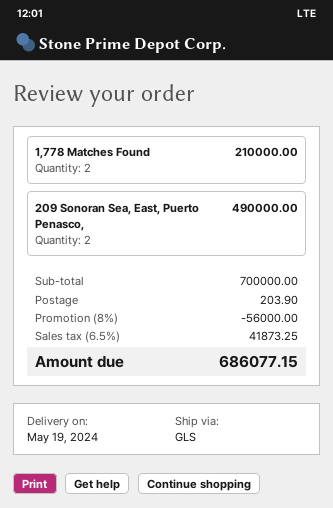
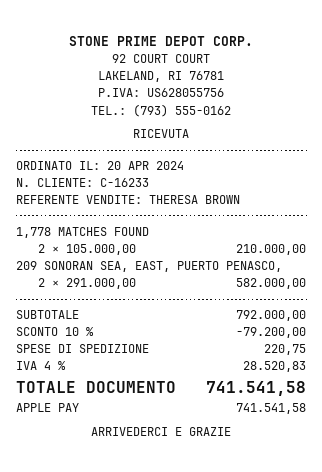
209 Sonoran Sea, East, Puerto Penasco,: 2 for 490000.00 -> 2 for 582000.00
subtotal: 700000.00 -> 792000.00
discount: 8% = 56000.00 -> 10% = 79200.00
shipping: 203.90 -> 220.75
tax: 6.5% = 41873.25 -> 4% = 28520.83
total: 686077.15 -> 741541.58

